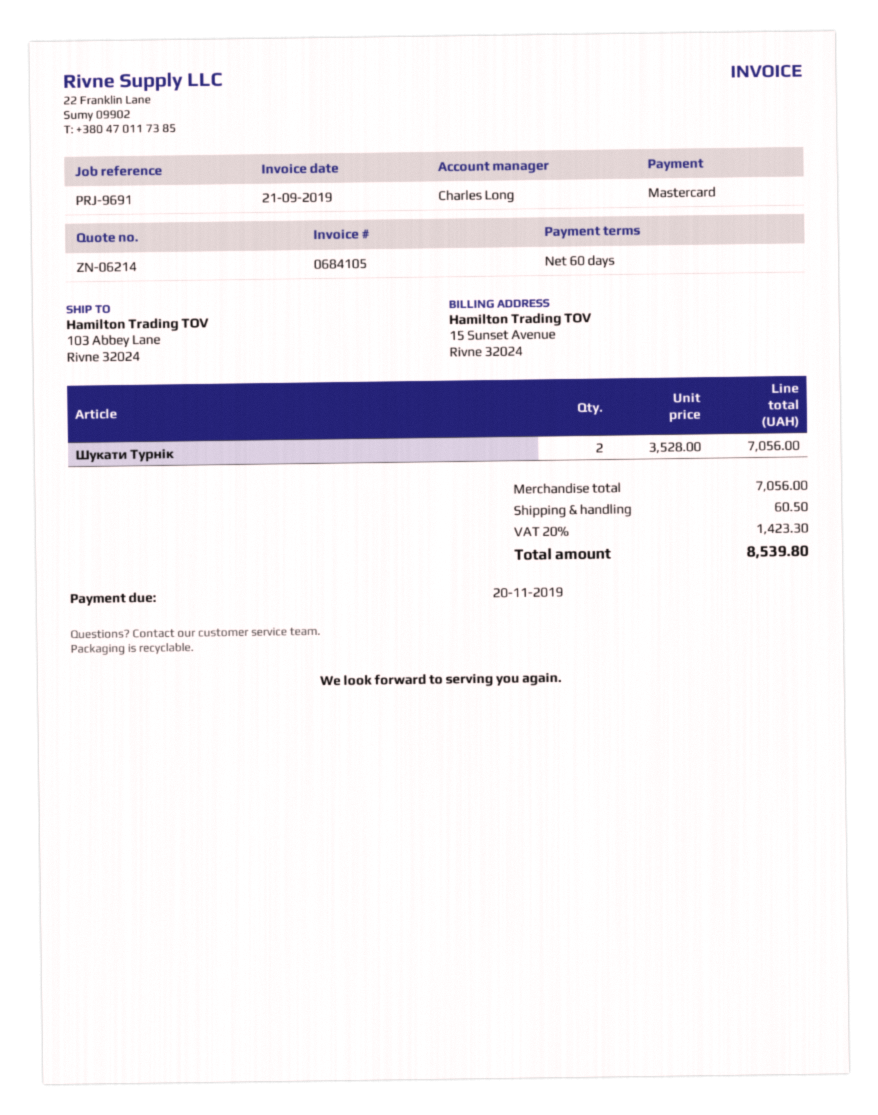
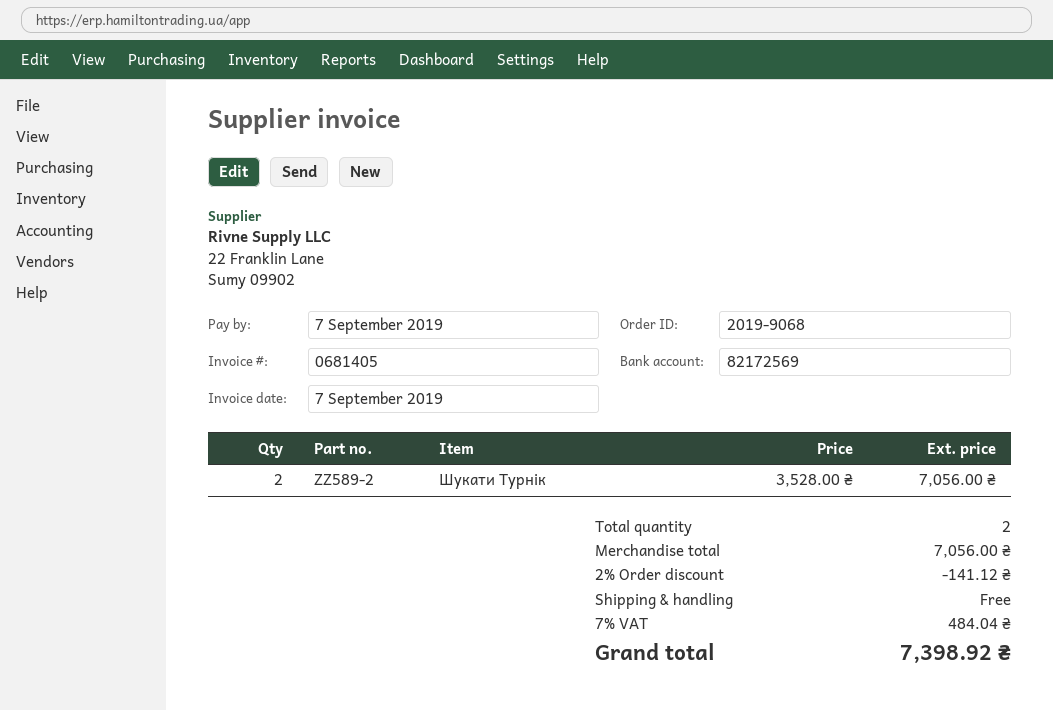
invoice number: 0684105 -> 0681405
invoice date: 2019-09-21 -> 2019-09-07
due date: 2019-11-20 -> 2019-09-07
discount: none -> 2% = 141.12
shipping: 60.50 -> 0.00
tax: 20% = 1423.30 -> 7% = 484.04
total: 8539.80 -> 7398.92

